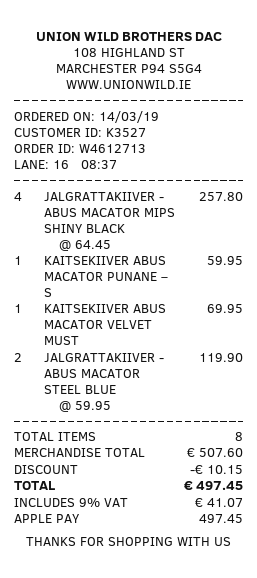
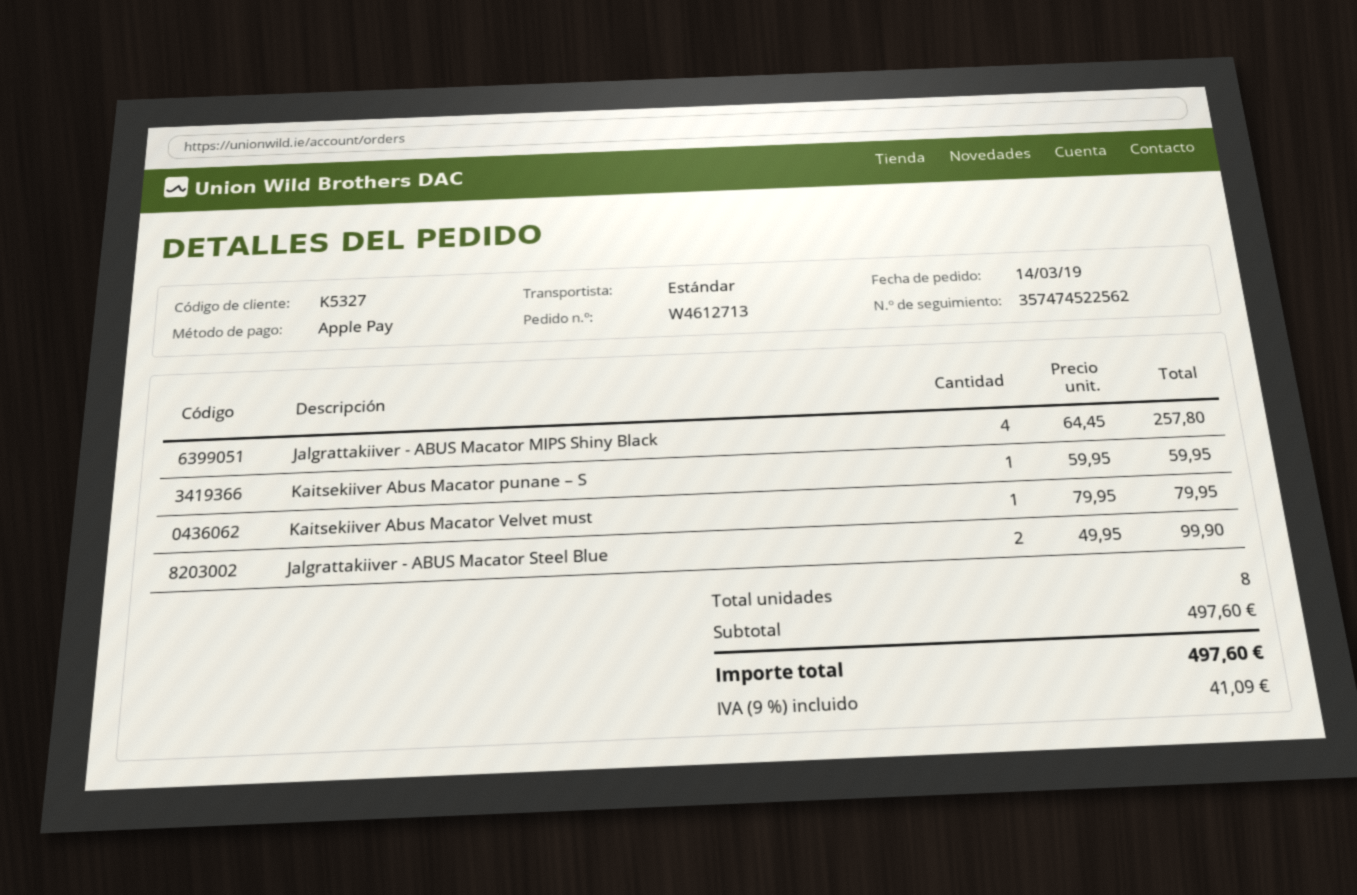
customer number: K3527 -> K5327
KAITSEKIIVER ABUS MACATOR VELVET MUST: 1 x 69.95 = 69.95 -> 1 x 79.95 = 79.95
JALGRATTAKIIVER - ABUS MACATOR STEEL BLUE: 2 x 59.95 = 119.90 -> 2 x 49.95 = 99.90
subtotal: 507.60 -> 497.60
discount: 10.15 -> none
tax: 9% = 41.07 -> 9% = 41.09
total: 497.45 -> 497.60

